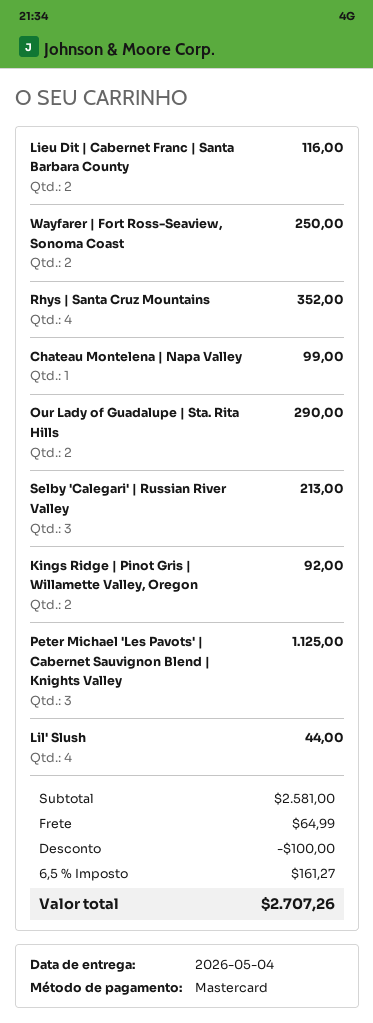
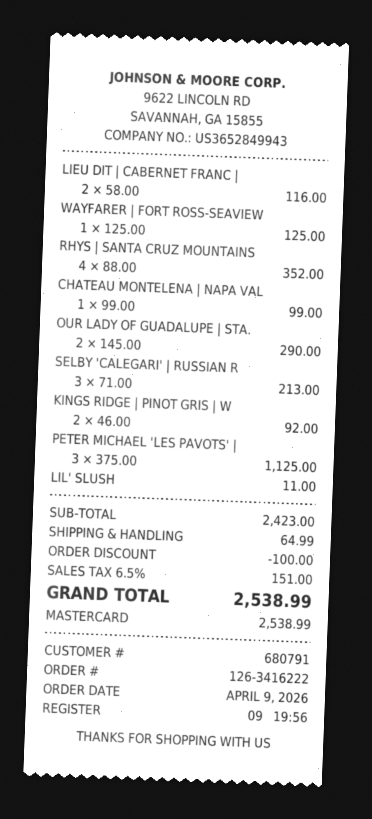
Wayfarer | Fort Ross-Seaview, Sonoma Coast: 2 for 250.00 -> 1 for 125.00
Lil' Slush: 4 for 44.00 -> 1 for 11.00
subtotal: 2581.00 -> 2423.00
tax: 6.5% = 161.27 -> 6.5% = 151.00
total: 2707.26 -> 2538.99

